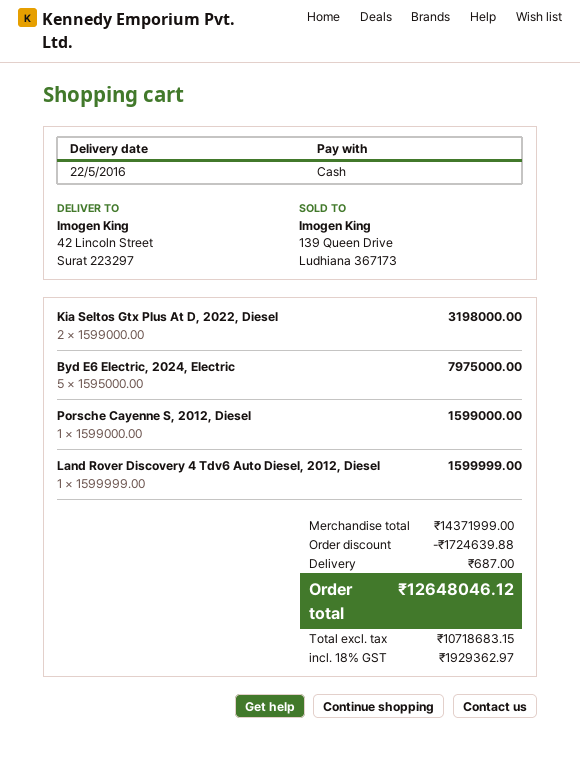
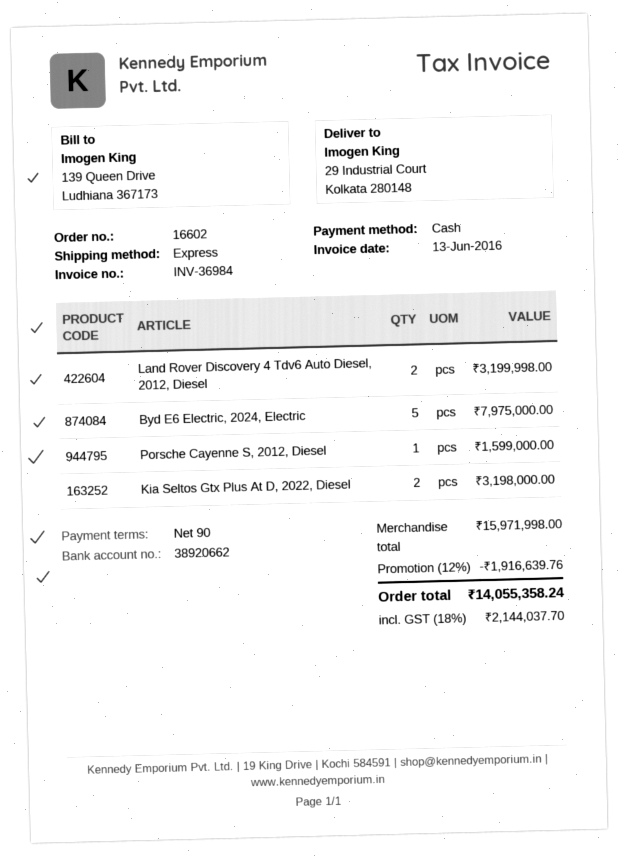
ship to: 42 Lincoln Street, Surat 223297 -> 29 Industrial Court, Kolkata 280148
Land Rover Discovery 4 Tdv6 Auto Diesel, 2012, Diesel: 1 for 1599999.00 -> 2 for 3199998.00
subtotal: 14371999.00 -> 15971998.00
discount: 1724639.88 -> 1916639.76
shipping: 687.00 -> none
tax: 18% = 1929362.97 -> 18% = 2144037.70
total: 12648046.12 -> 14055358.24

